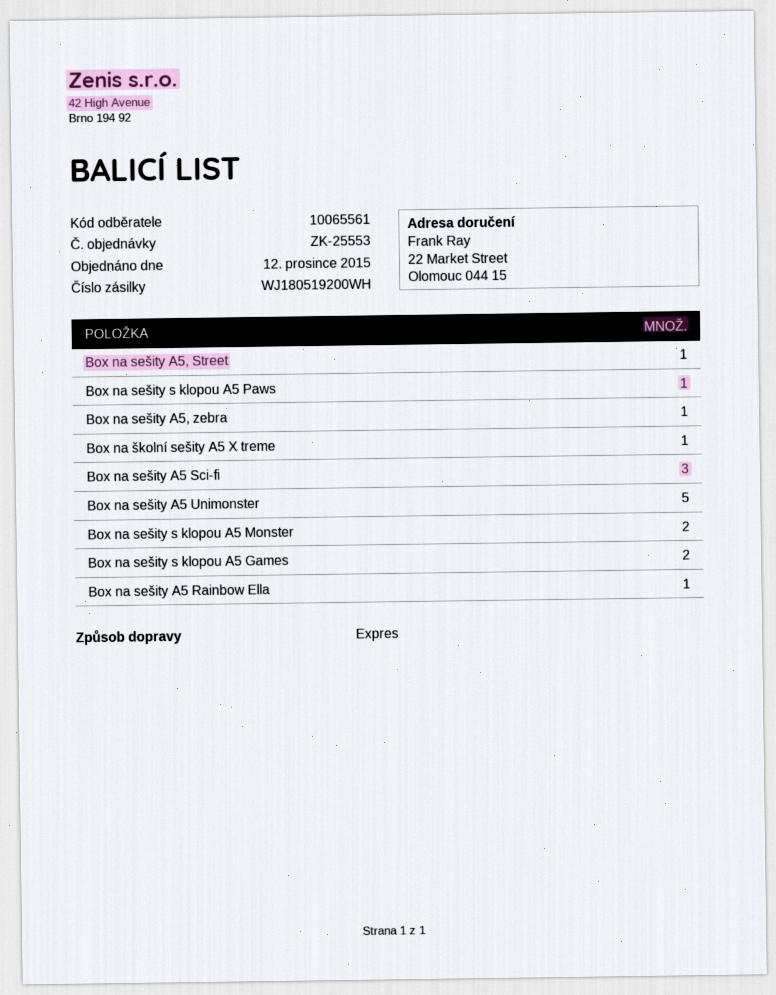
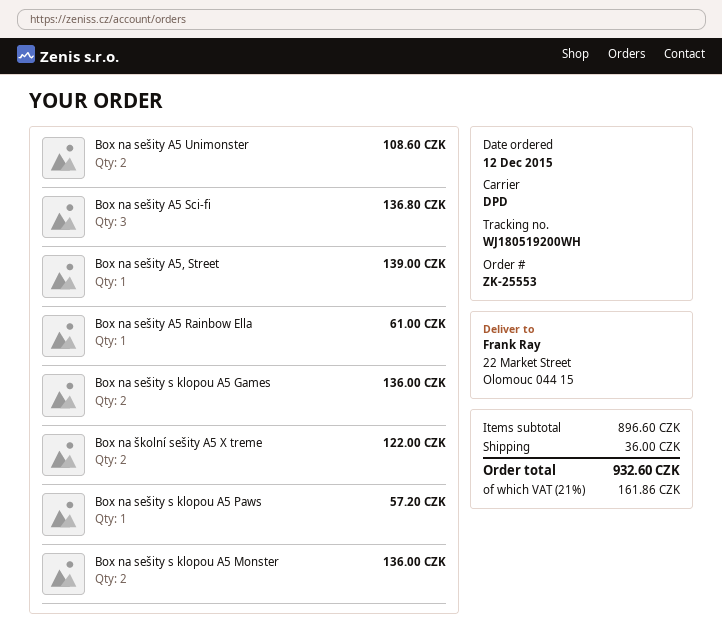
shipping method: express -> DPD
Box na sešity A5, zebra: 1 -> none
Box na školní sešity A5 X treme: 1 -> 2
Box na sešity A5 Unimonster: 5 -> 2

